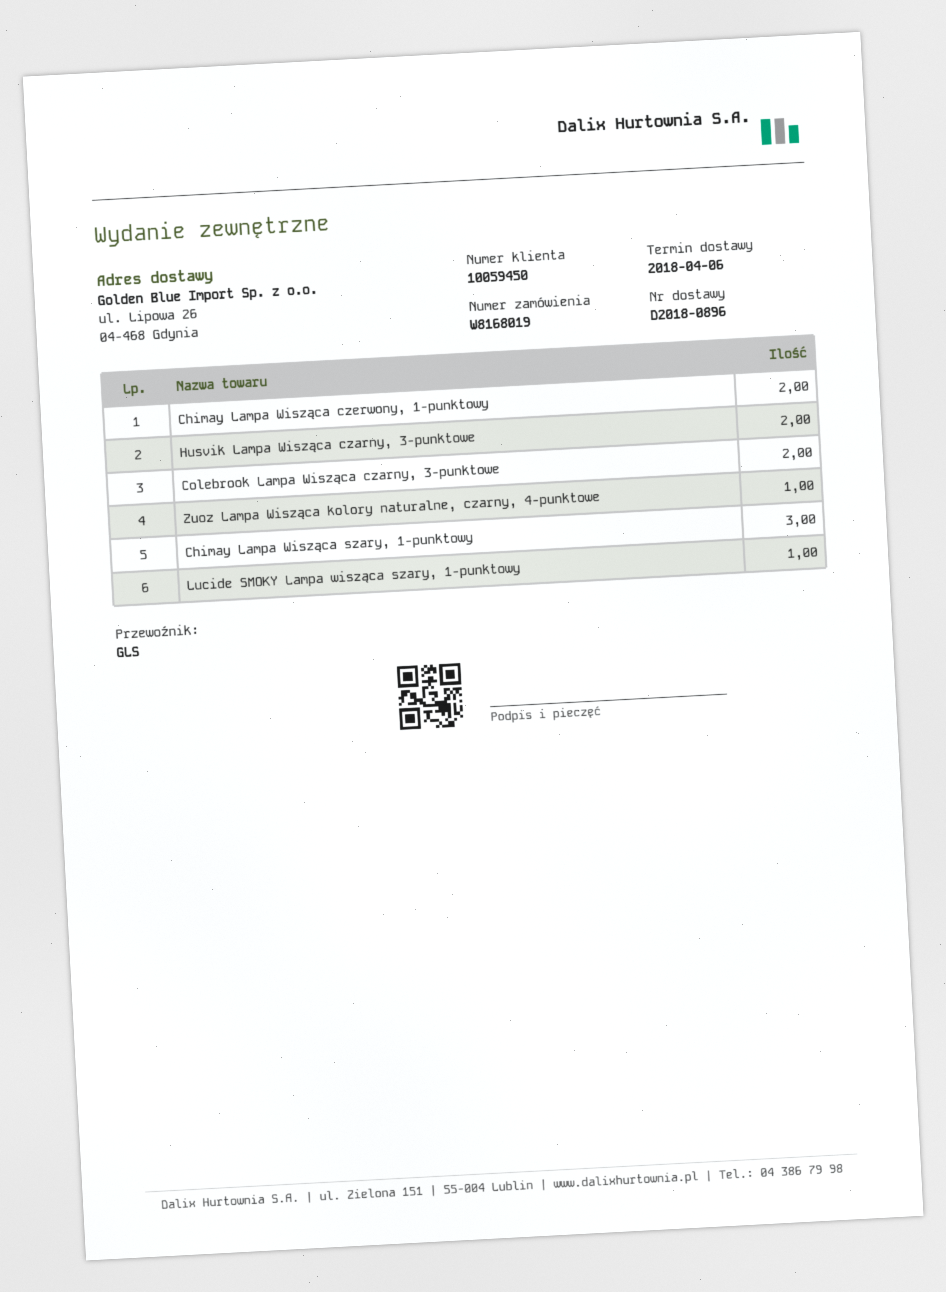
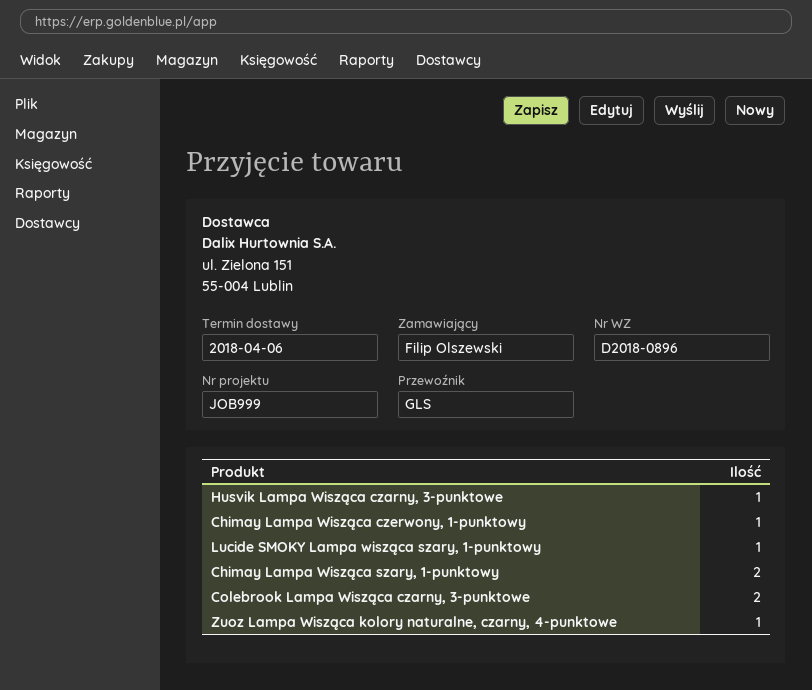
Chimay Lampa Wisząca czerwony, 1-punktowy: 2 -> 1
Husvik Lampa Wisząca czarny, 3-punktowe: 2 -> 1
Chimay Lampa Wisząca szary, 1-punktowy: 3 -> 2

